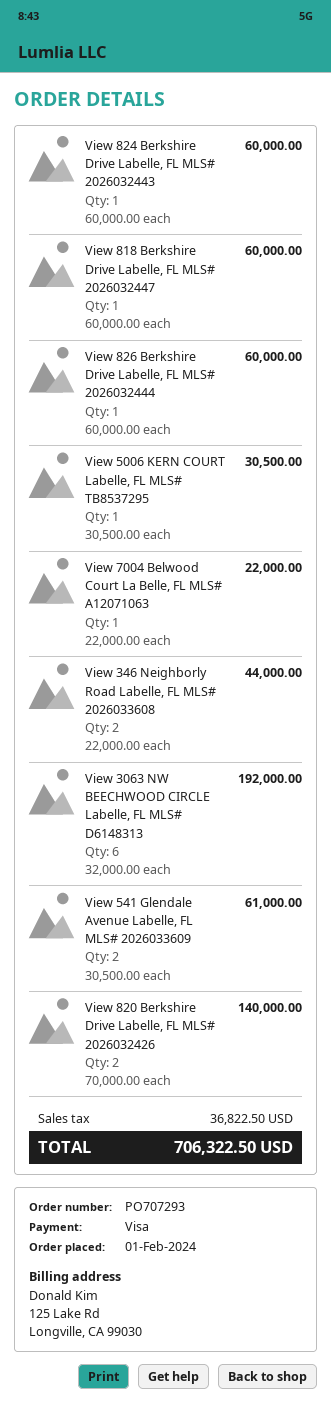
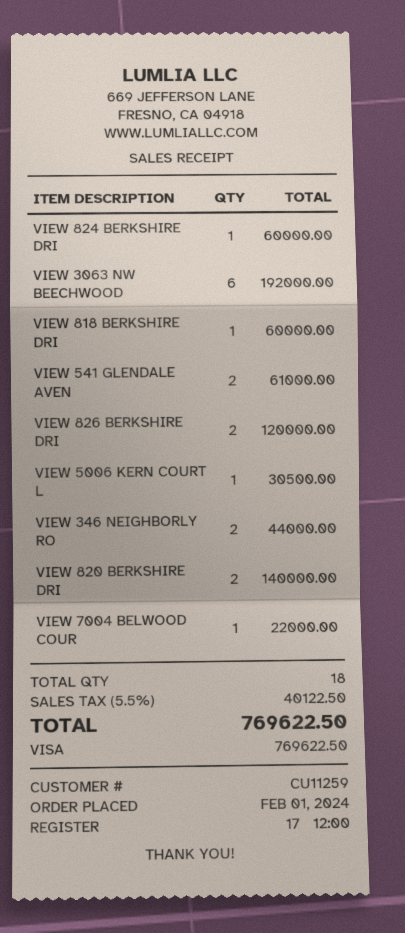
View 826 Berkshire Drive Labelle, FL MLS# 2026032444: 1 for 60000.00 -> 2 for 120000.00
tax: 36822.50 -> 40122.50
total: 706322.50 -> 769622.50

